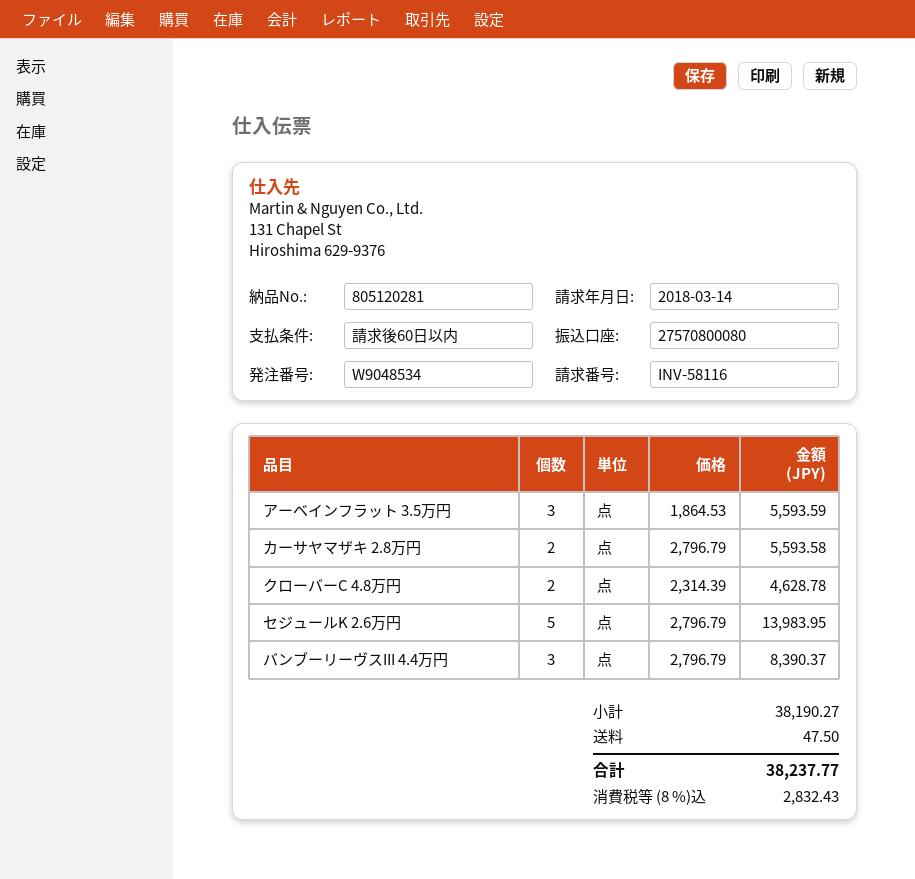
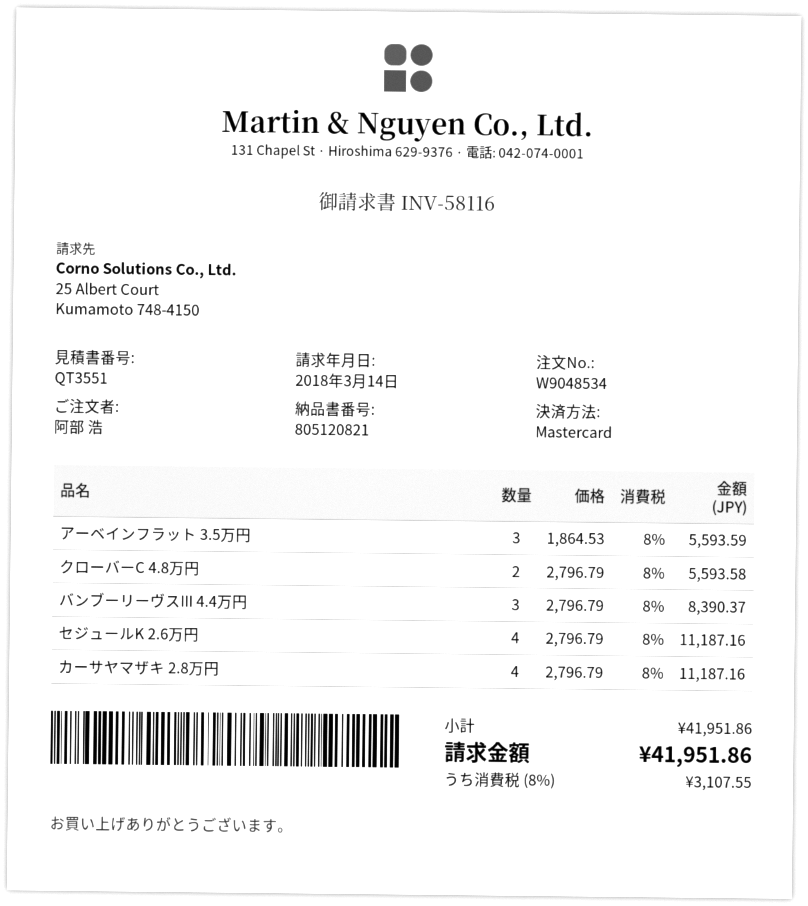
delivery note number: 805120281 -> 805120821
カーサヤマザキ 2.8万円: 2 x 2796.79 = 5593.58 -> 4 x 2796.79 = 11187.16
クローバーC 4.8万円: 2 x 2314.39 = 4628.78 -> 2 x 2796.79 = 5593.58
セジュールK 2.6万円: 5 x 2796.79 = 13983.95 -> 4 x 2796.79 = 11187.16
subtotal: 38190.27 -> 41951.86
shipping: 47.50 -> none
tax: 8% = 2832.43 -> 8% = 3107.55
total: 38237.77 -> 41951.86

